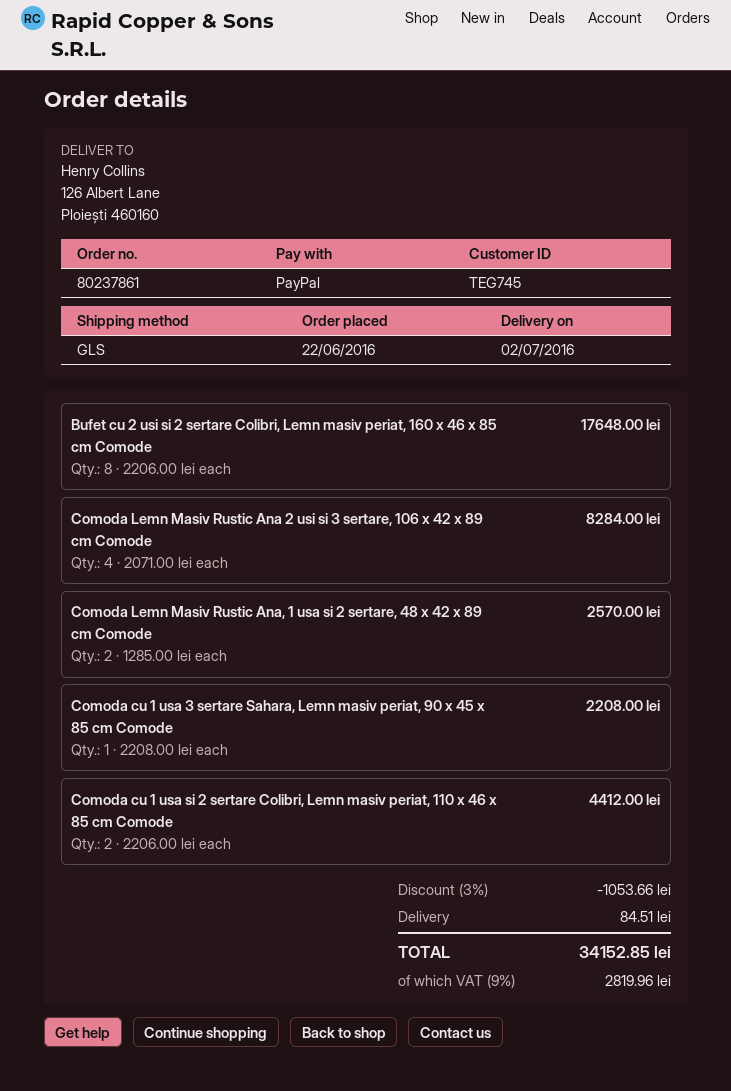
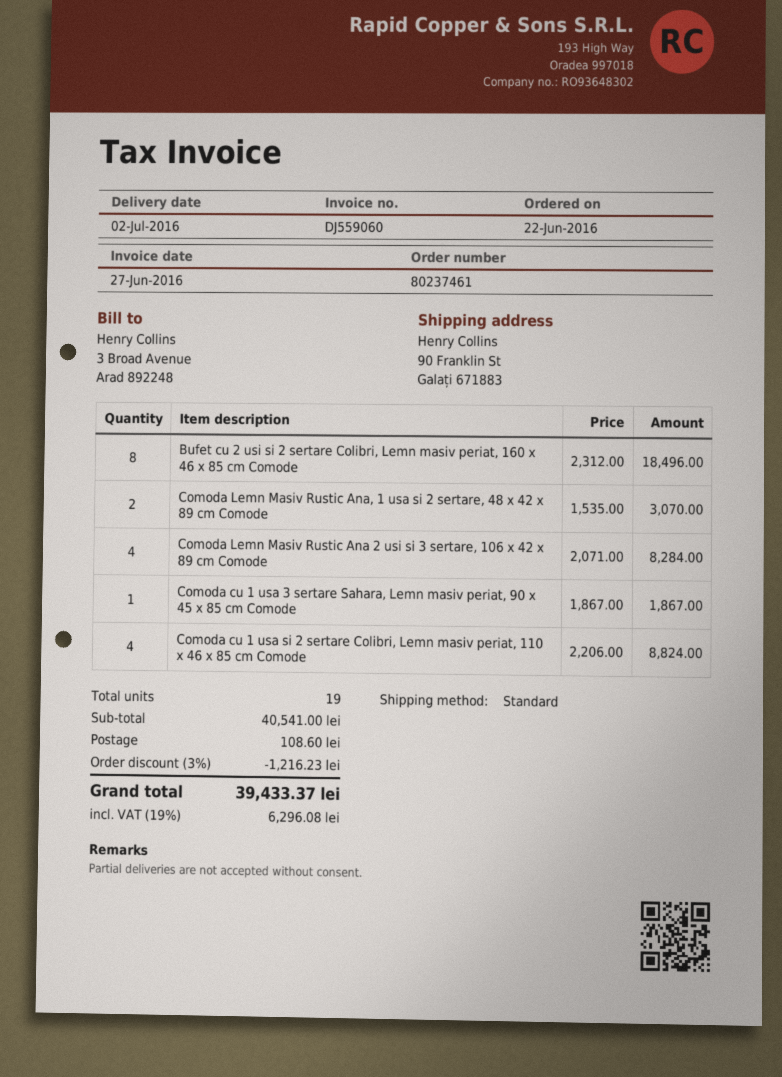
order number: 80237861 -> 80237461
shipping method: GLS -> standard
ship to: 126 Albert Lane, Ploiești 460160 -> 90 Franklin St, Galați 671883
Bufet cu 2 usi si 2 sertare Colibri, Lemn masiv periat, 160 x 46 x 85 cm Comode: 8 x 2206.00 = 17648.00 -> 8 x 2312.00 = 18496.00
Comoda Lemn Masiv Rustic Ana, 1 usa si 2 sertare, 48 x 42 x 89 cm Comode: 2 x 1285.00 = 2570.00 -> 2 x 1535.00 = 3070.00
Comoda cu 1 usa 3 sertare Sahara, Lemn masiv periat, 90 x 45 x 85 cm Comode: 1 x 2208.00 = 2208.00 -> 1 x 1867.00 = 1867.00
Comoda cu 1 usa si 2 sertare Colibri, Lemn masiv periat, 110 x 46 x 85 cm Comode: 2 x 2206.00 = 4412.00 -> 4 x 2206.00 = 8824.00
discount: 3% = 1053.66 -> 3% = 1216.23
shipping: 84.51 -> 108.60
tax: 9% = 2819.96 -> 19% = 6296.08
total: 34152.85 -> 39433.37

